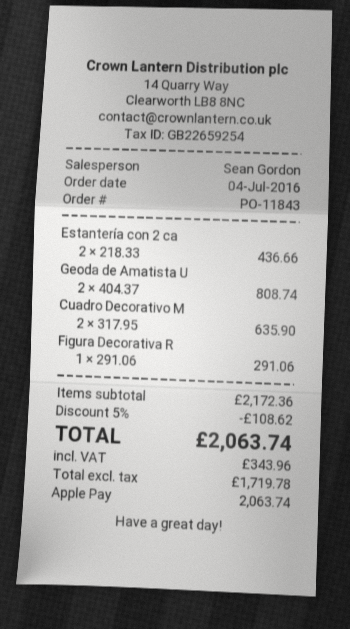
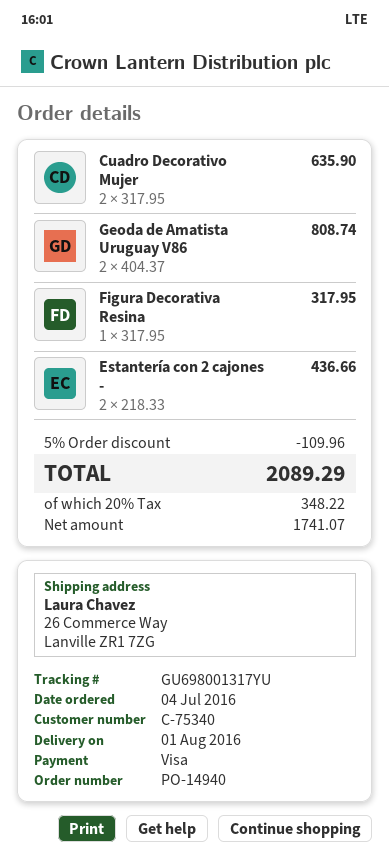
order number: PO-11843 -> PO-14940
payment method: Apple Pay -> Visa
Figura Decorativa R: 1 x 291.06 = 291.06 -> 1 x 317.95 = 317.95
discount: 5% = 108.62 -> 5% = 109.96
net: 1719.78 -> 1741.07
tax: 343.96 -> 348.22
total: 2063.74 -> 2089.29

